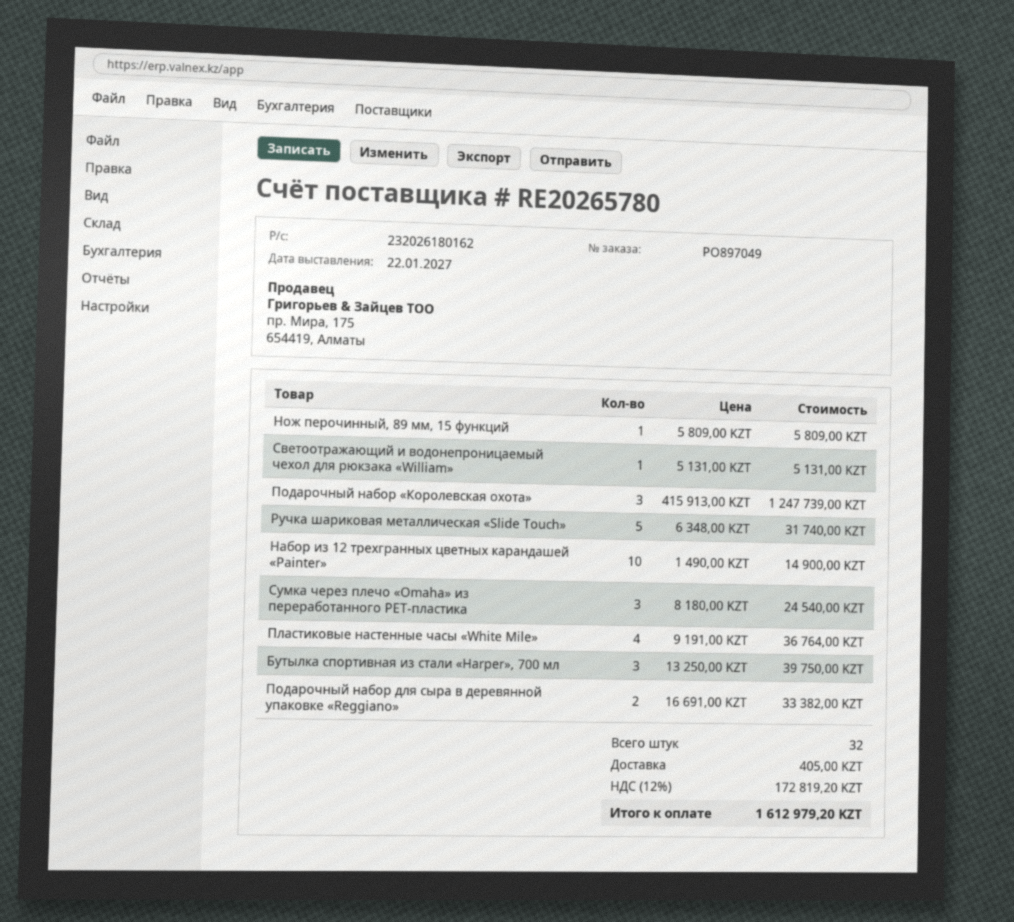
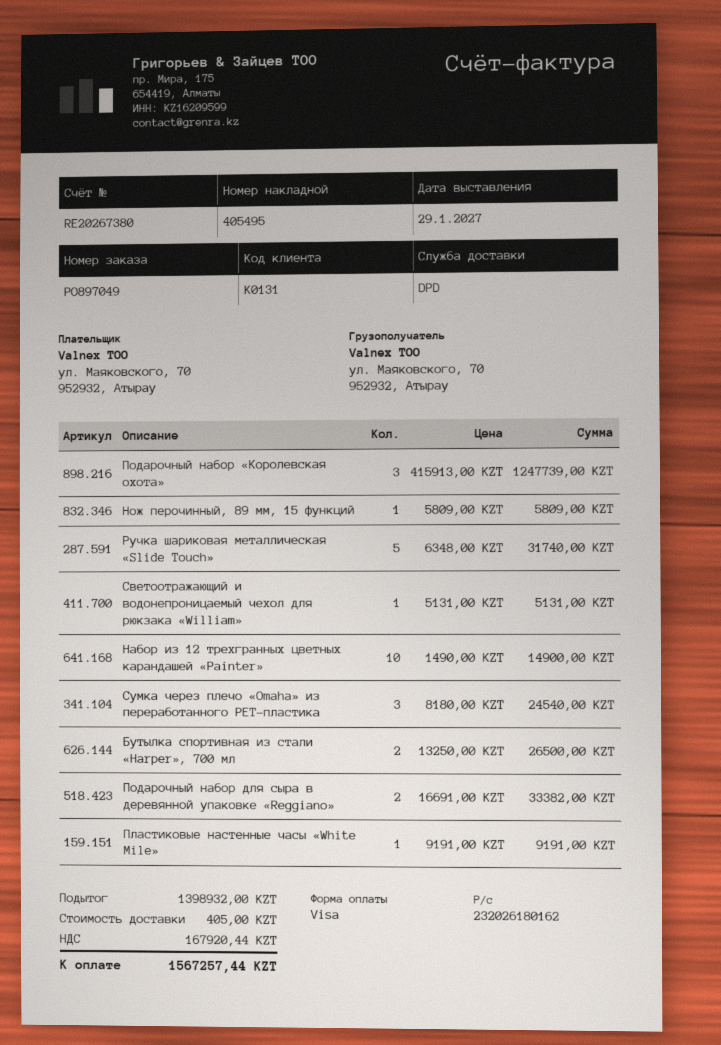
invoice number: RE20265780 -> RE20267380
invoice date: 2027-01-22 -> 2027-01-29
Пластиковые настенные часы «White Mile»: 4 x 9191.00 = 36764.00 -> 1 x 9191.00 = 9191.00
Бутылка спортивная из стали «Harper», 700 мл: 3 x 13250.00 = 39750.00 -> 2 x 13250.00 = 26500.00
tax: 172819.20 -> 167920.44
total: 1612979.20 -> 1567257.44

